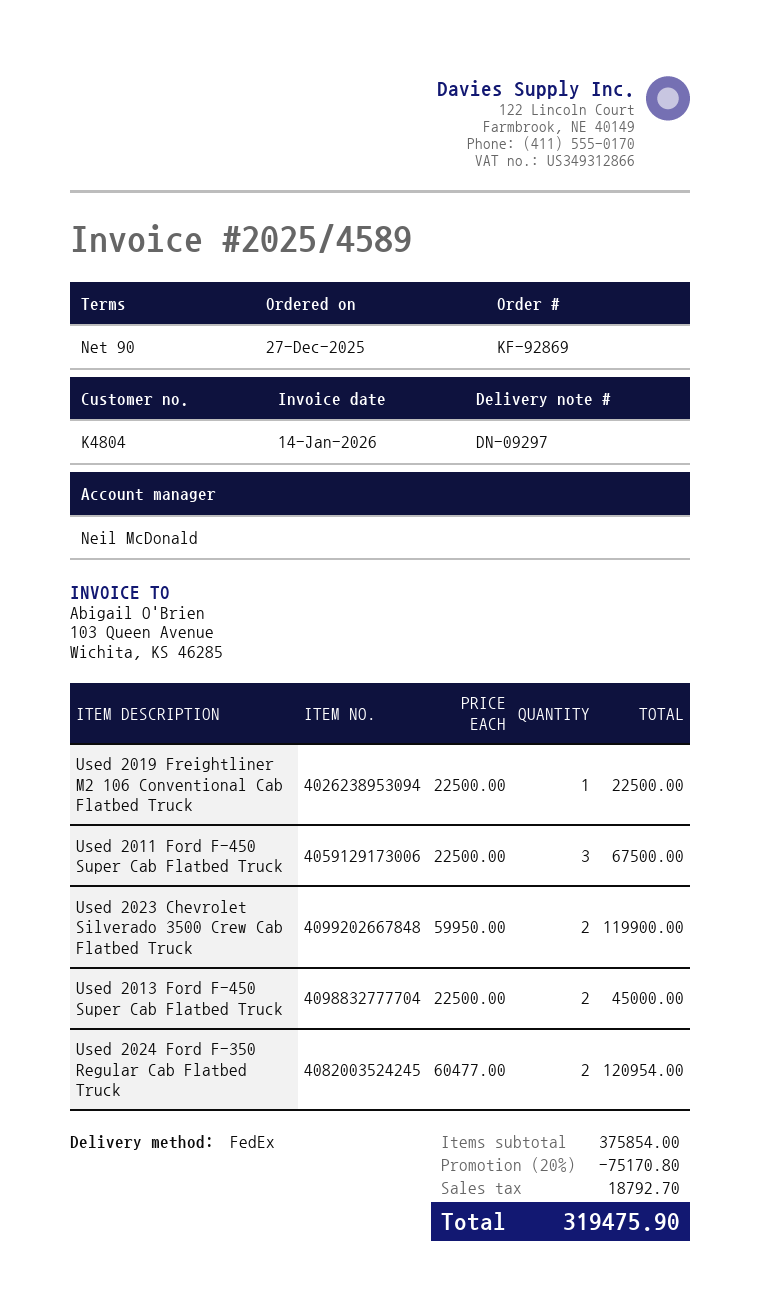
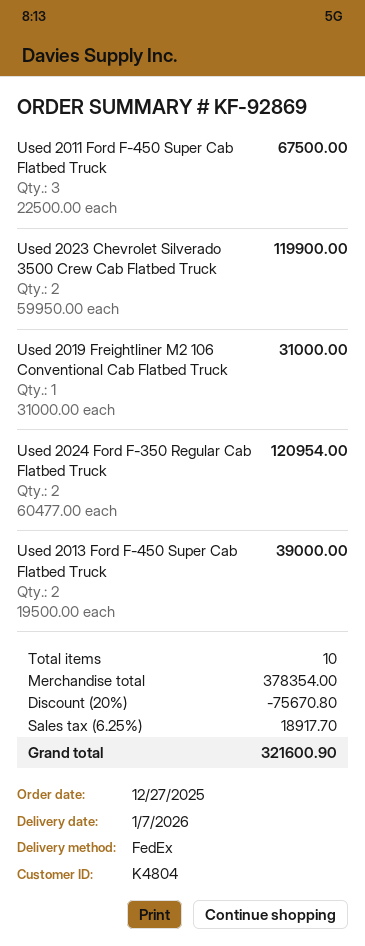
Used 2019 Freightliner M2 106 Conventional Cab Flatbed Truck: 1 x 22500.00 = 22500.00 -> 1 x 31000.00 = 31000.00
Used 2013 Ford F-450 Super Cab Flatbed Truck: 2 x 22500.00 = 45000.00 -> 2 x 19500.00 = 39000.00
subtotal: 375854.00 -> 378354.00
discount: 20% = 75170.80 -> 20% = 75670.80
tax: 18792.70 -> 18917.70
total: 319475.90 -> 321600.90

